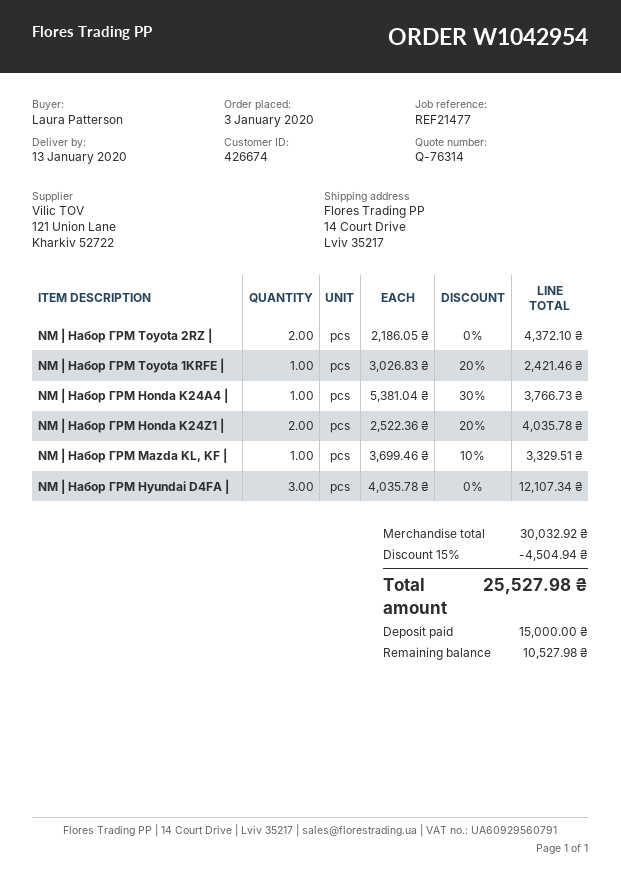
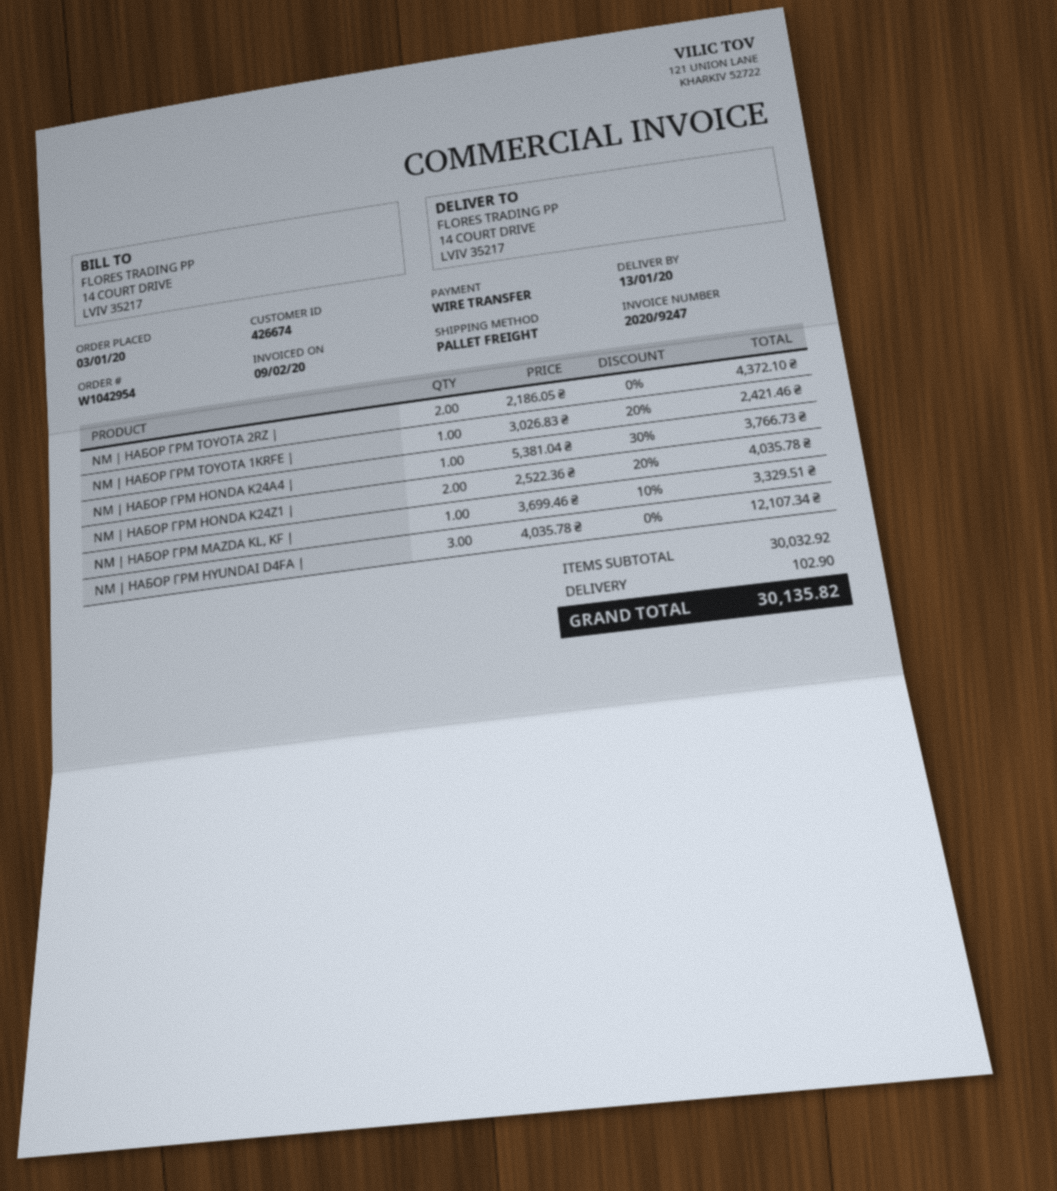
discount: 15% = 4504.94 -> none
shipping: none -> 102.90
total: 25527.98 -> 30135.82

